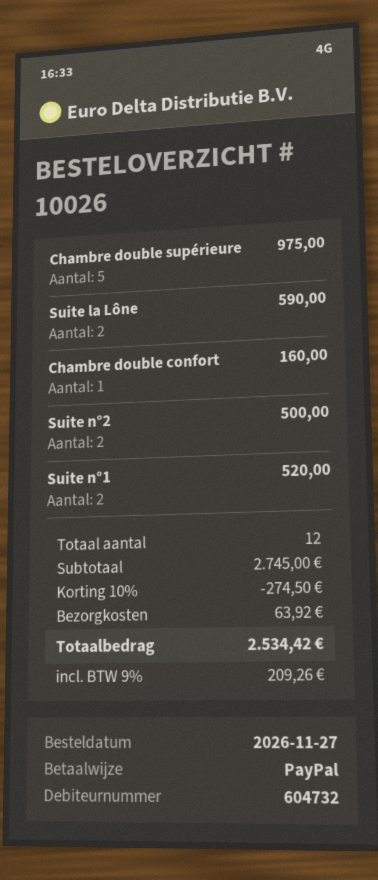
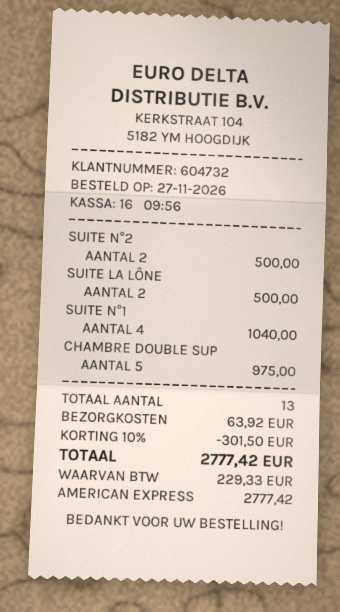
payment method: PayPal -> American Express
Suite la Lône: 2 for 590.00 -> 2 for 500.00
Chambre double confort: 1 for 160.00 -> none
Suite n°1: 2 for 520.00 -> 4 for 1040.00
total quantity: 12 -> 13
discount: 10% = 274.50 -> 10% = 301.50
tax: 209.26 -> 229.33
total: 2534.42 -> 2777.42

